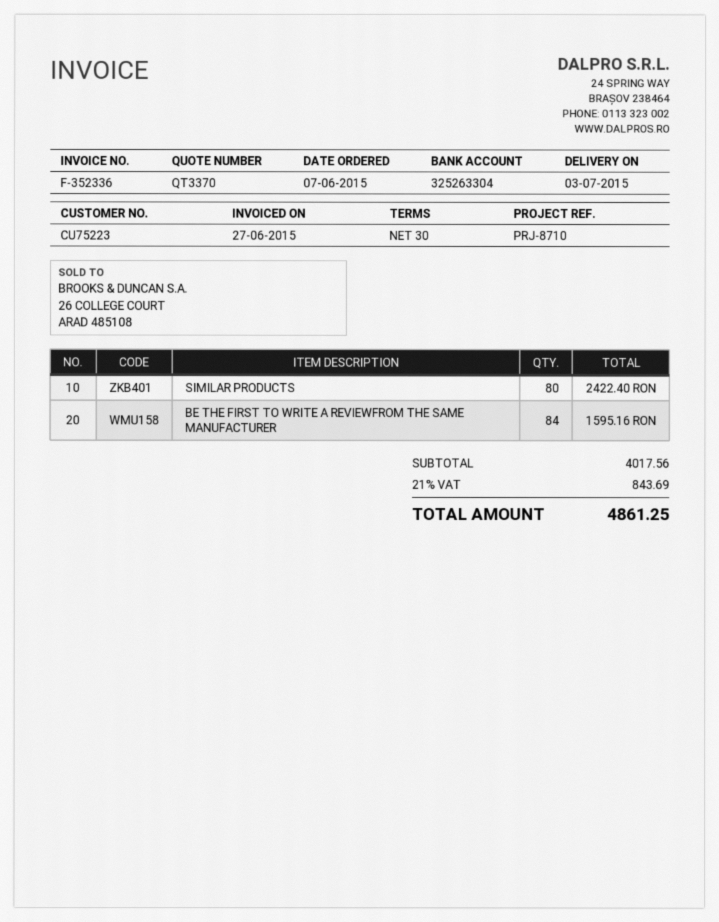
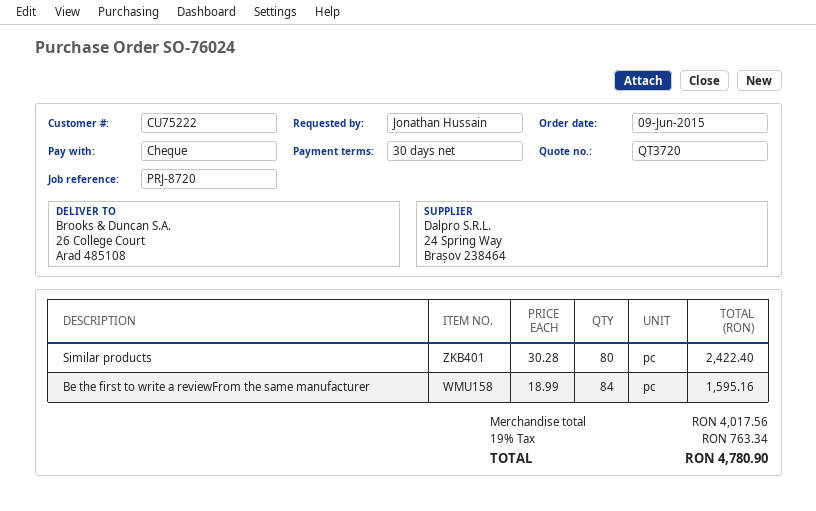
quote number: QT3370 -> QT3720
order date: 2015-06-07 -> 2015-06-09
customer number: CU75223 -> CU75222
reference: PRJ-8710 -> PRJ-8720
tax: 21% = 843.69 -> 19% = 763.34
total: 4861.25 -> 4780.90

